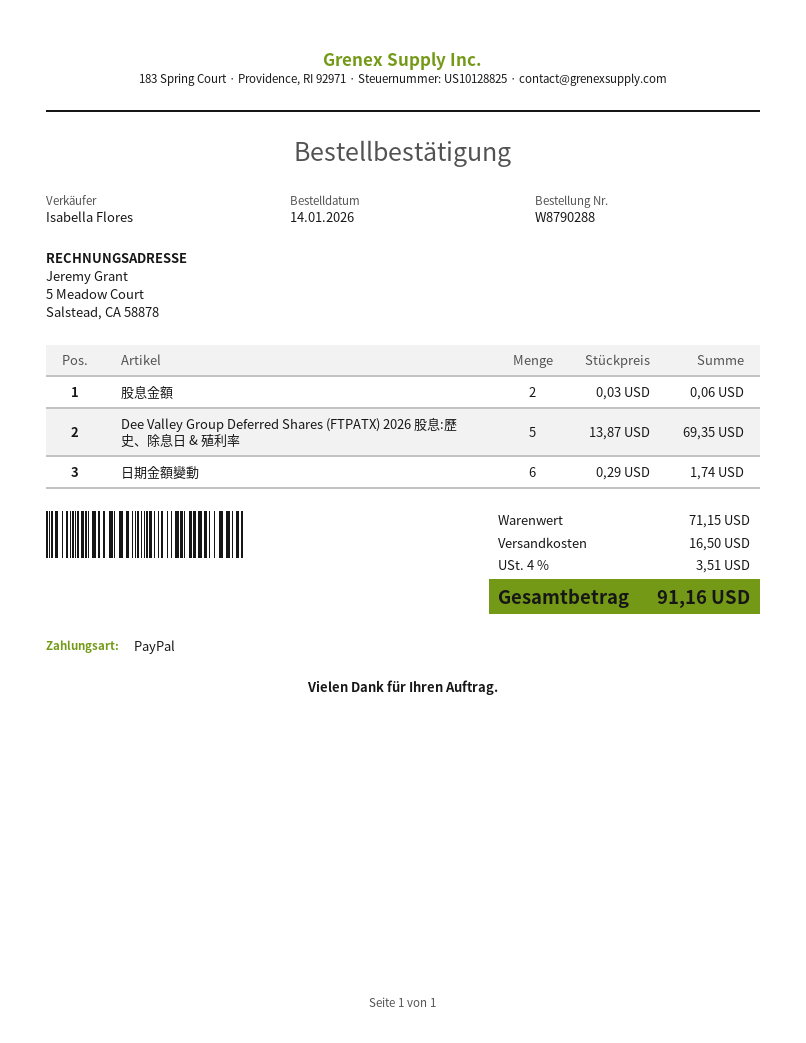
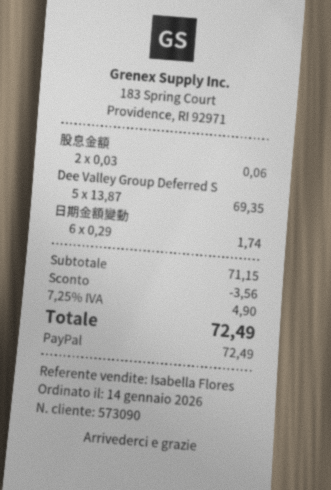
discount: none -> 3.56
shipping: 16.50 -> none
tax: 4% = 3.51 -> 7.25% = 4.90
total: 91.16 -> 72.49

